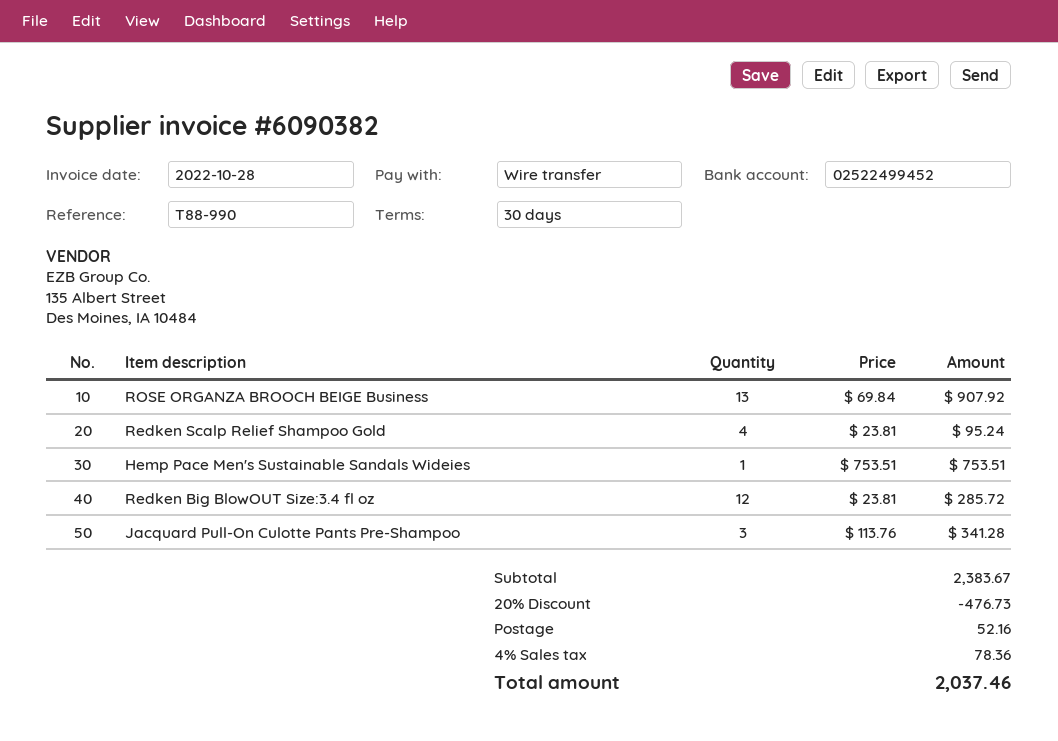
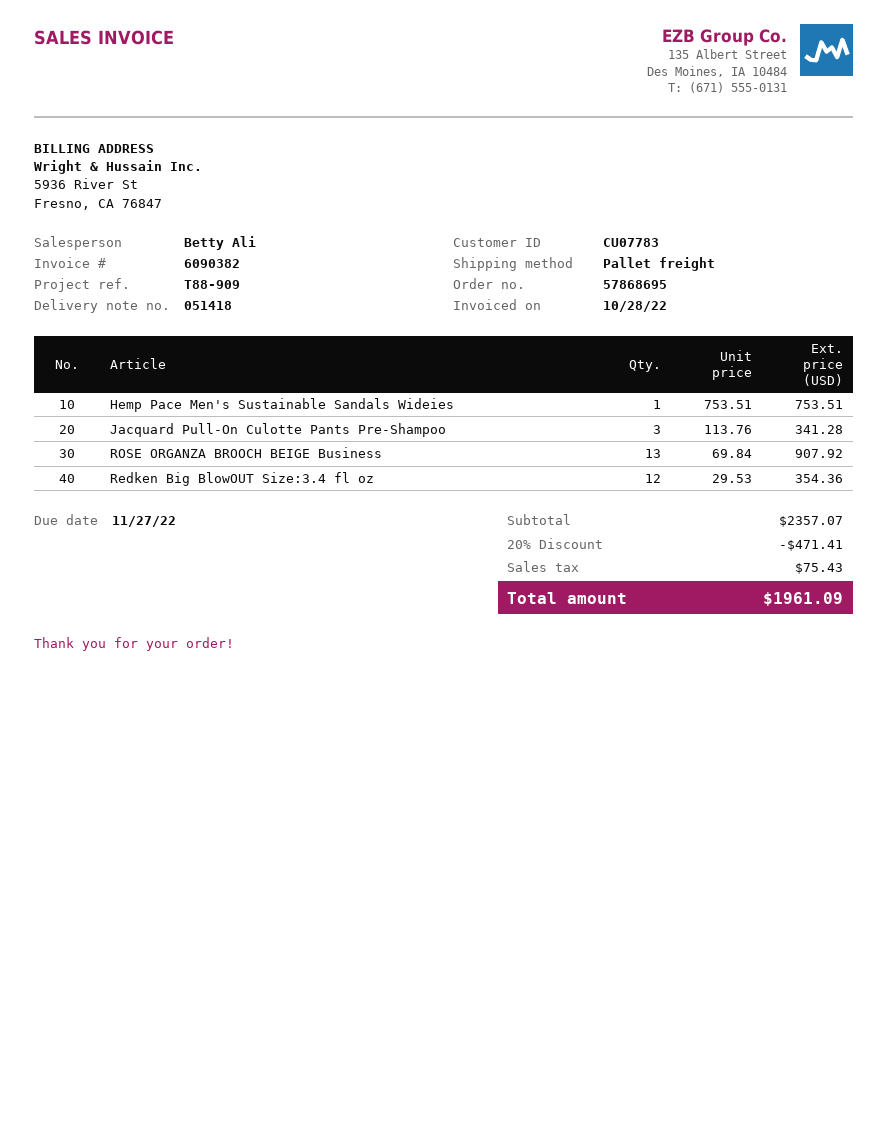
reference: T88-990 -> T88-909
Redken Scalp Relief Shampoo Gold: 4 x 23.81 = 95.24 -> none
Redken Big BlowOUT Size:3.4 fl oz: 12 x 23.81 = 285.72 -> 12 x 29.53 = 354.36
subtotal: 2383.67 -> 2357.07
discount: 20% = 476.73 -> 20% = 471.41
shipping: 52.16 -> none
tax: 78.36 -> 75.43
total: 2037.46 -> 1961.09

